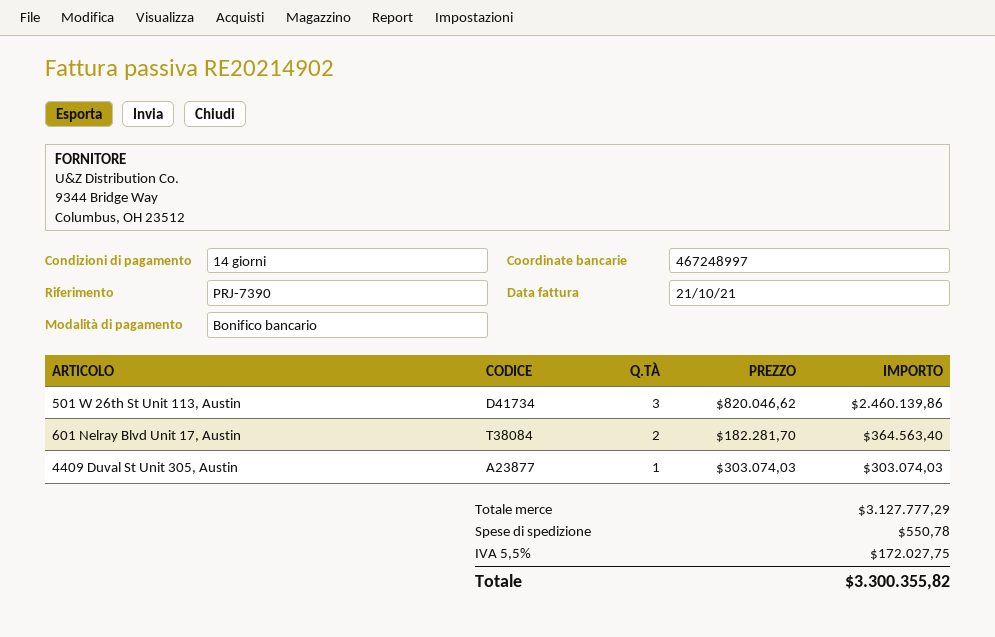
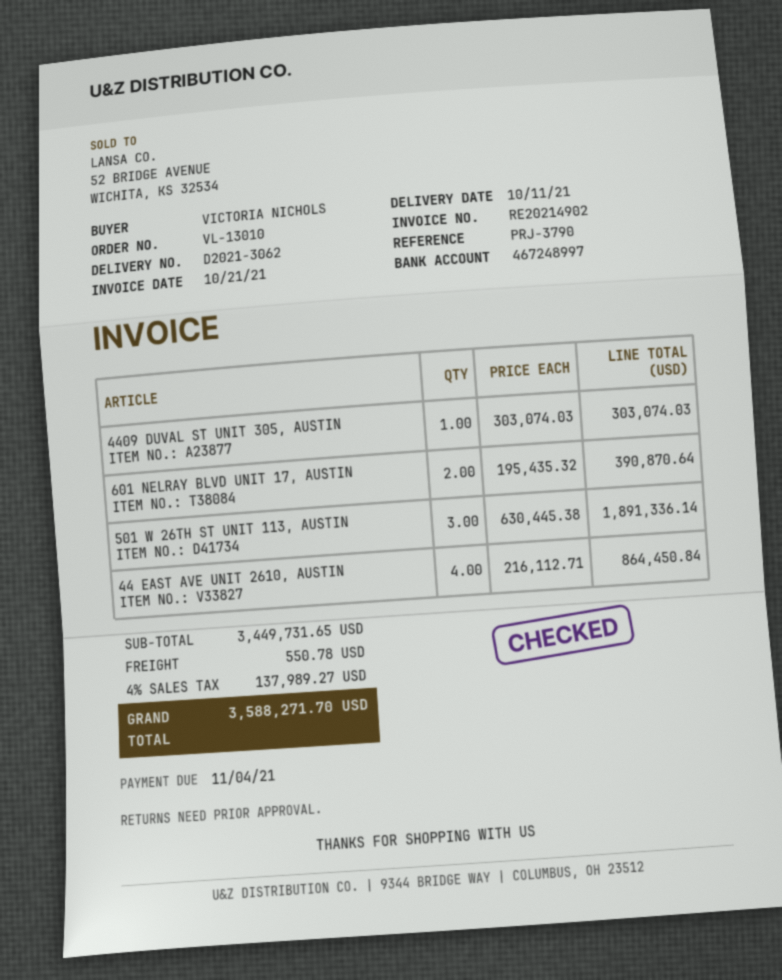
reference: PRJ-7390 -> PRJ-3790
501 W 26th St Unit 113, Austin: 3 x 820046.62 = 2460139.86 -> 3 x 630445.38 = 1891336.14
601 Nelray Blvd Unit 17, Austin: 2 x 182281.70 = 364563.40 -> 2 x 195435.32 = 390870.64
44 EAST AVE UNIT 2610, AUSTIN: none -> 4 x 216112.71 = 864450.84
subtotal: 3127777.29 -> 3449731.65
tax: 5.5% = 172027.75 -> 4% = 137989.27
total: 3300355.82 -> 3588271.70

